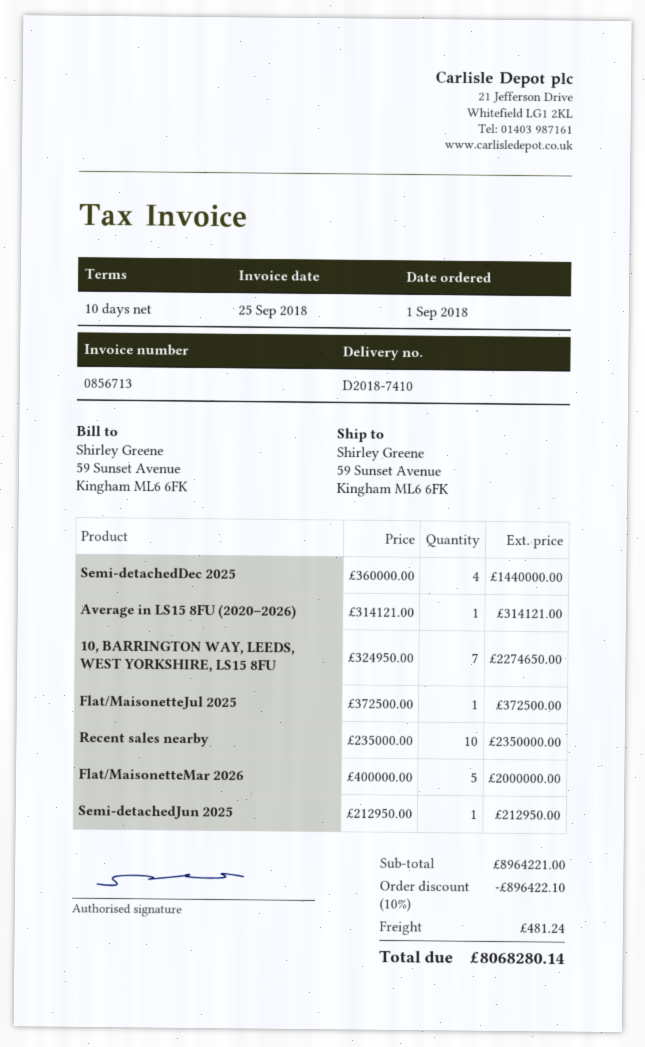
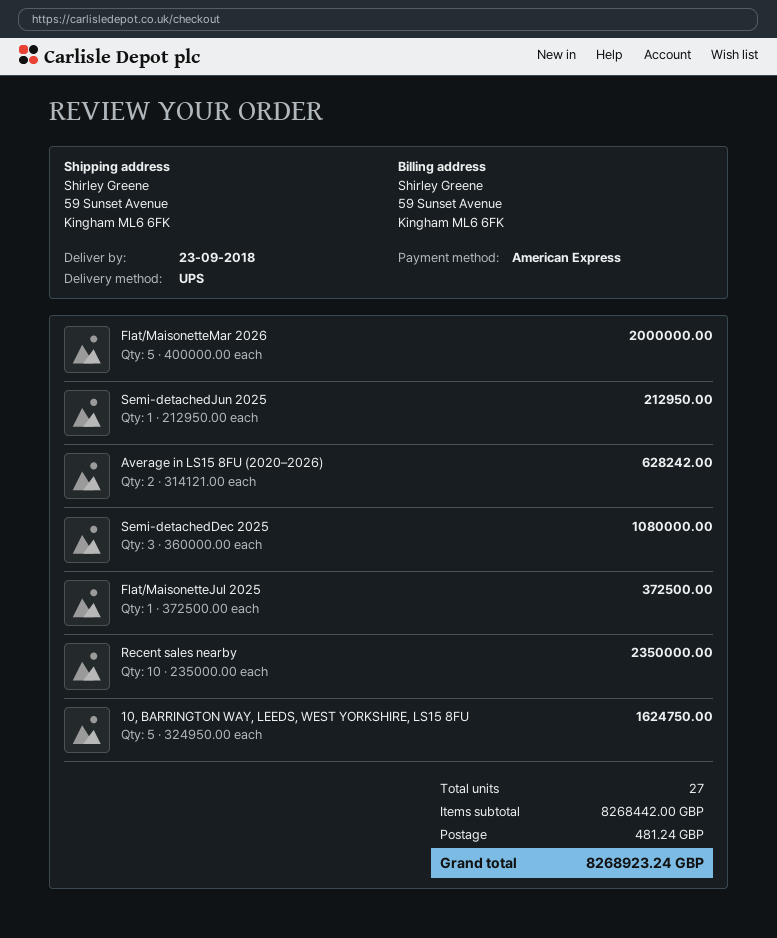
Semi-detachedDec 2025: 4 x 360000.00 = 1440000.00 -> 3 x 360000.00 = 1080000.00
Average in LS15 8FU (2020–2026): 1 x 314121.00 = 314121.00 -> 2 x 314121.00 = 628242.00
10, BARRINGTON WAY, LEEDS, WEST YORKSHIRE, LS15 8FU: 7 x 324950.00 = 2274650.00 -> 5 x 324950.00 = 1624750.00
subtotal: 8964221.00 -> 8268442.00
discount: 10% = 896422.10 -> none
total: 8068280.14 -> 8268923.24

